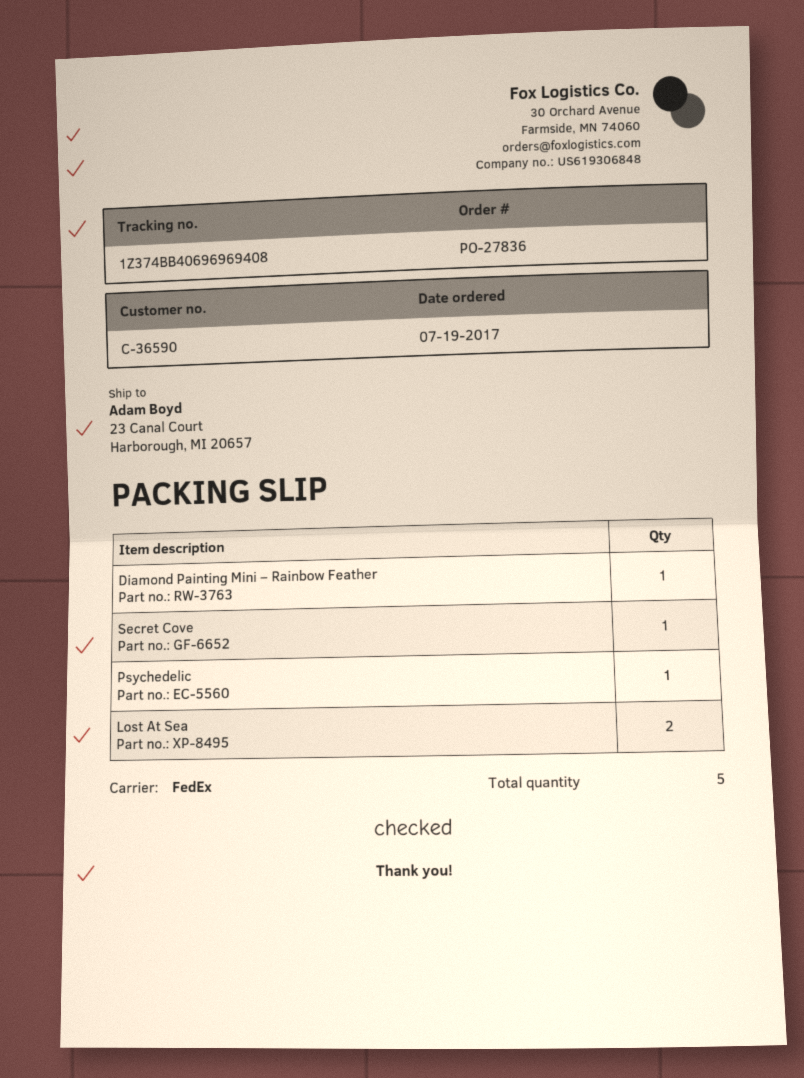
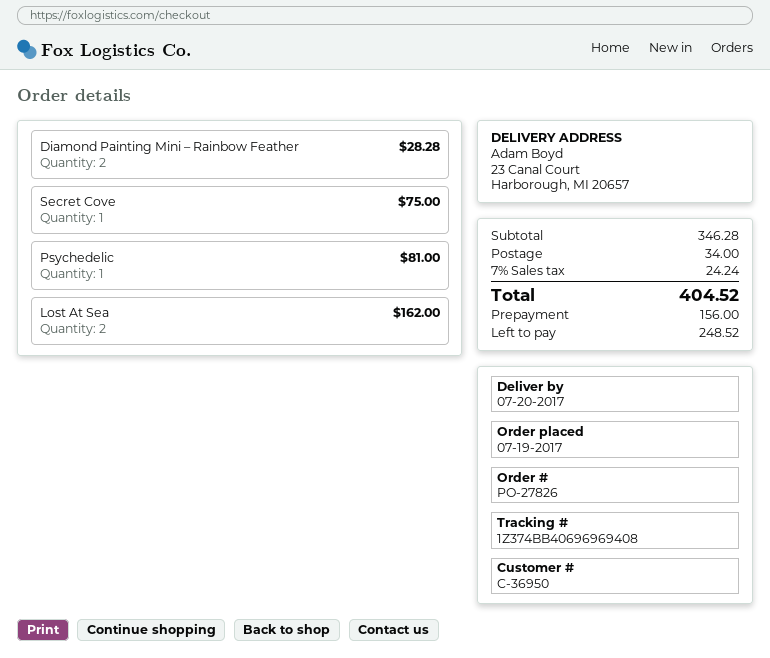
order number: PO-27836 -> PO-27826
customer number: C-36590 -> C-36950
Diamond Painting Mini – Rainbow Feather: 1 -> 2

